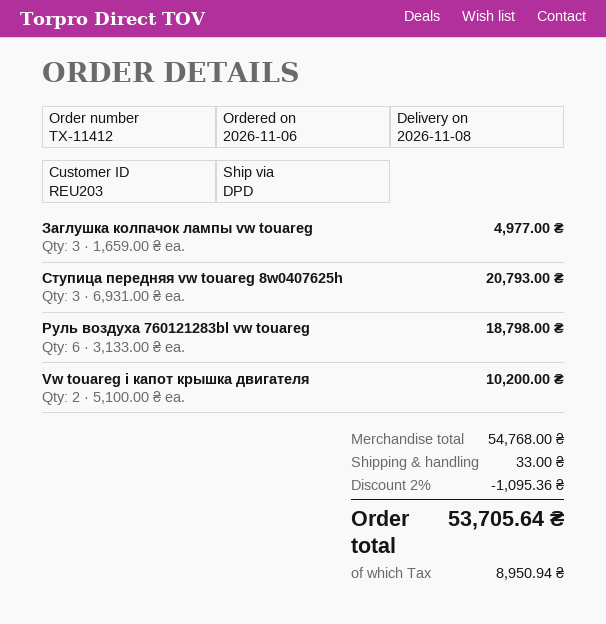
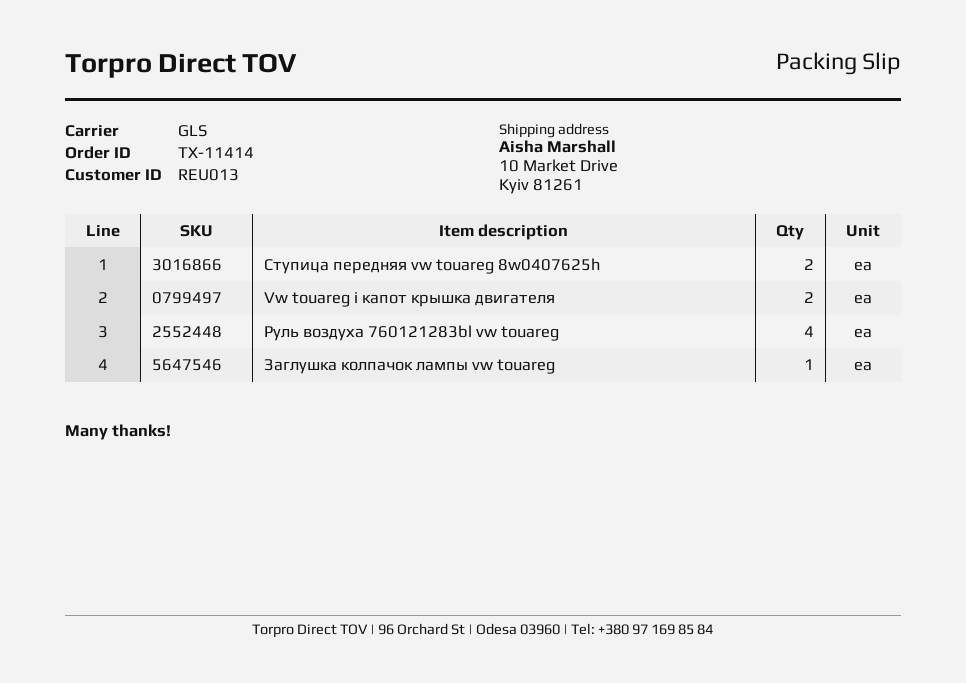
order number: TX-11412 -> TX-11414
customer number: REU203 -> REU013
shipping method: DPD -> GLS
Заглушка колпачок лампы vw touareg: 3 -> 1
Ступица передняя vw touareg 8w0407625h: 3 -> 2
Руль воздуха 760121283bl vw touareg: 6 -> 4

